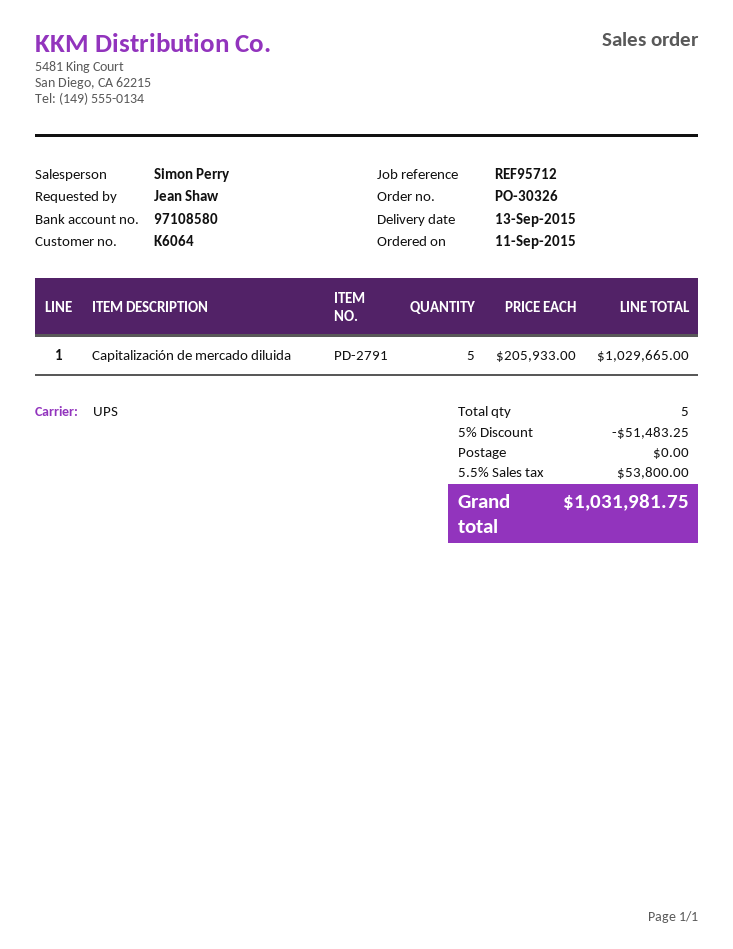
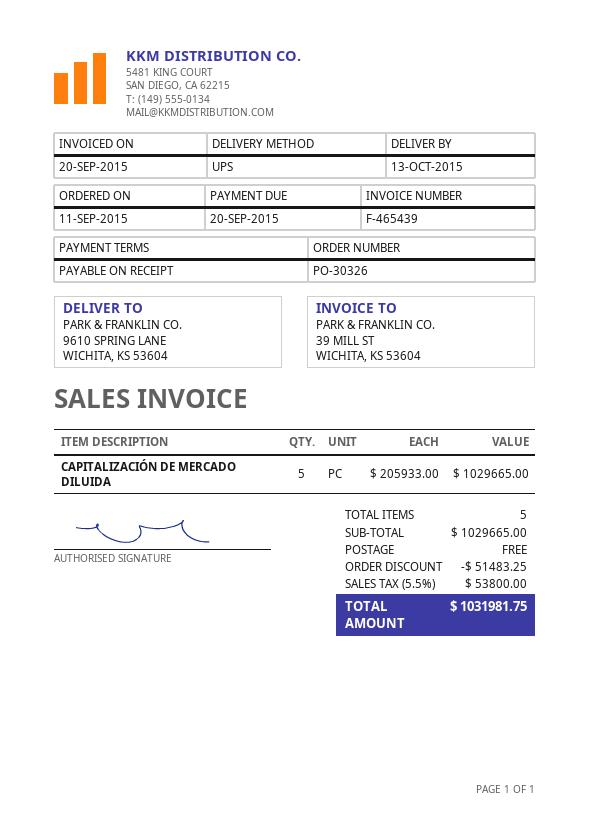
delivery date: 2015-09-13 -> 2015-10-13

